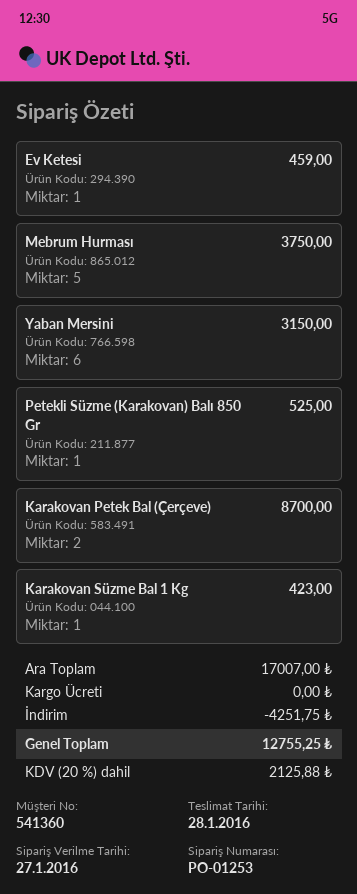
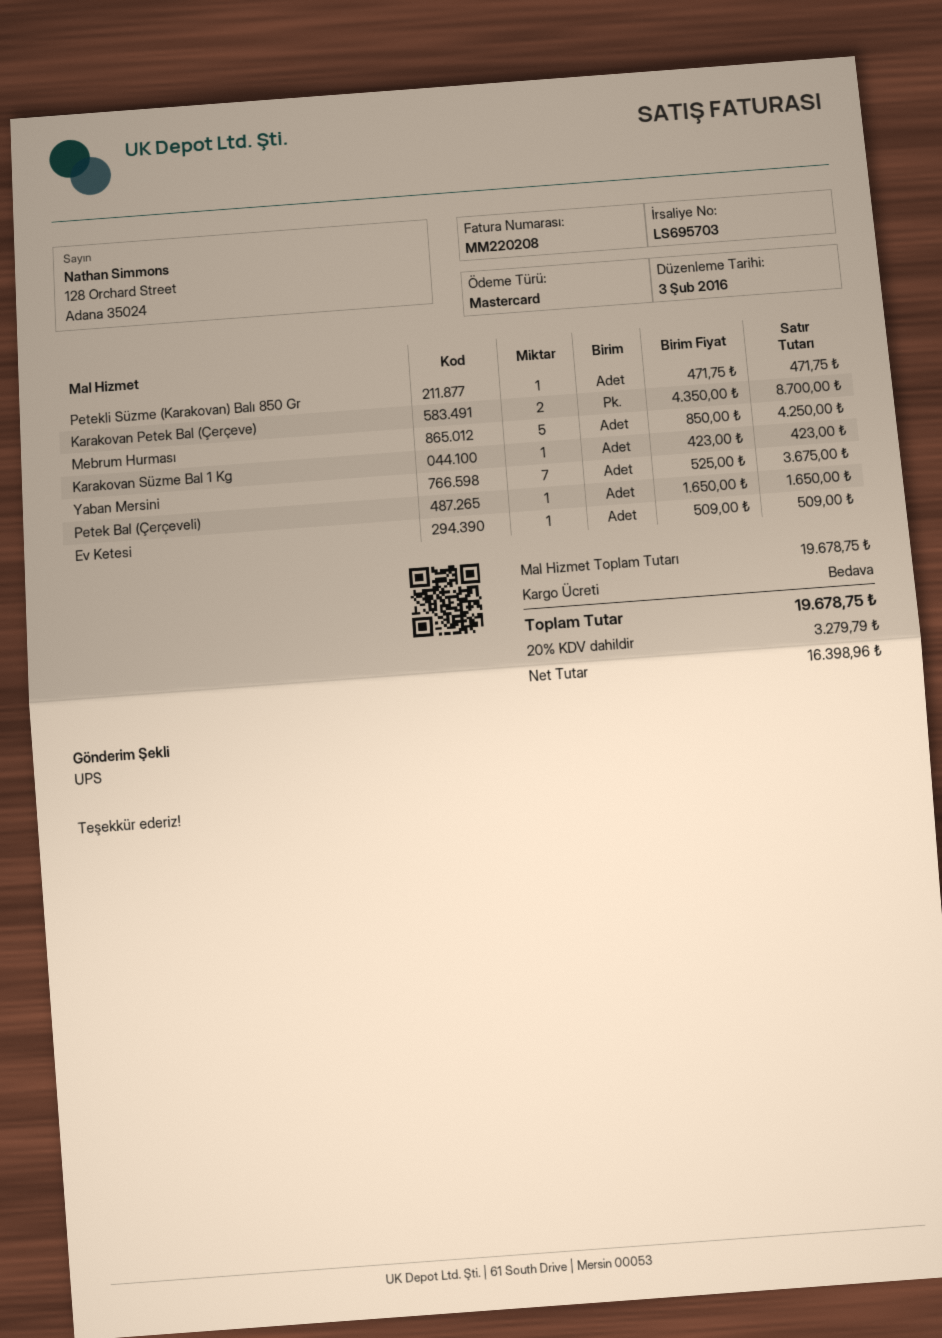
Ev Ketesi: 1 for 459.00 -> 1 for 509.00
Mebrum Hurması: 5 for 3750.00 -> 5 for 4250.00
Yaban Mersini: 6 for 3150.00 -> 7 for 3675.00
Petekli Süzme (Karakovan) Balı 850 Gr: 1 for 525.00 -> 1 for 471.75
Petek Bal (Çerçeveli): none -> 1 for 1650.00
subtotal: 17007.00 -> 19678.75
discount: 4251.75 -> none
tax: 20% = 2125.88 -> 20% = 3279.79
total: 12755.25 -> 19678.75

